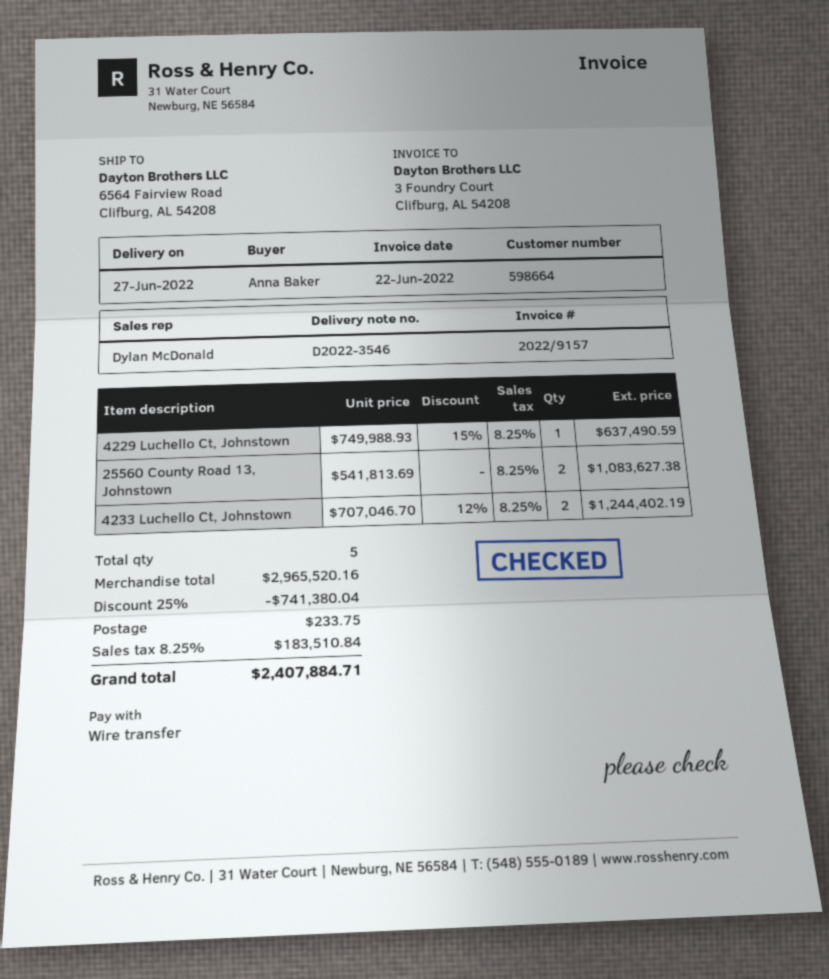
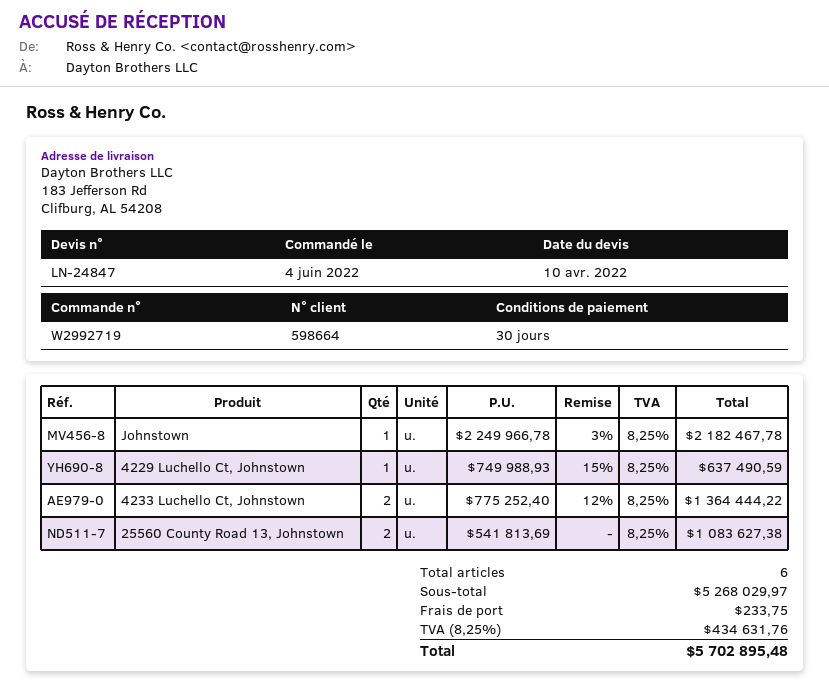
ship to: 6564 Fairview Road, Clifburg, AL 54208 -> 183 Jefferson Rd, Clifburg, AL 54208
4233 Luchello Ct, Johnstown: 2 x 707046.70 - 12% = 1244402.19 -> 2 x 775252.40 - 12% = 1364444.22
Johnstown: none -> 1 x 2249966.78 - 3% = 2182467.78
total quantity: 5 -> 6
subtotal: 2965520.16 -> 5268029.97
discount: 25% = 741380.04 -> none
tax: 8.25% = 183510.84 -> 8.25% = 434631.76
total: 2407884.71 -> 5702895.48

